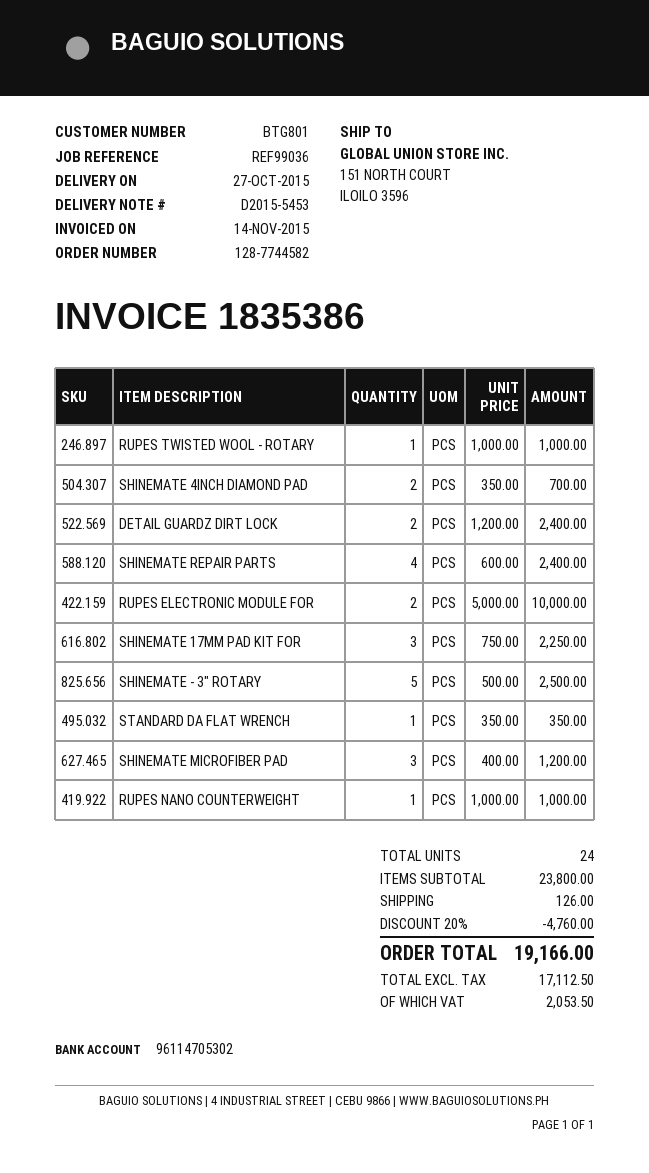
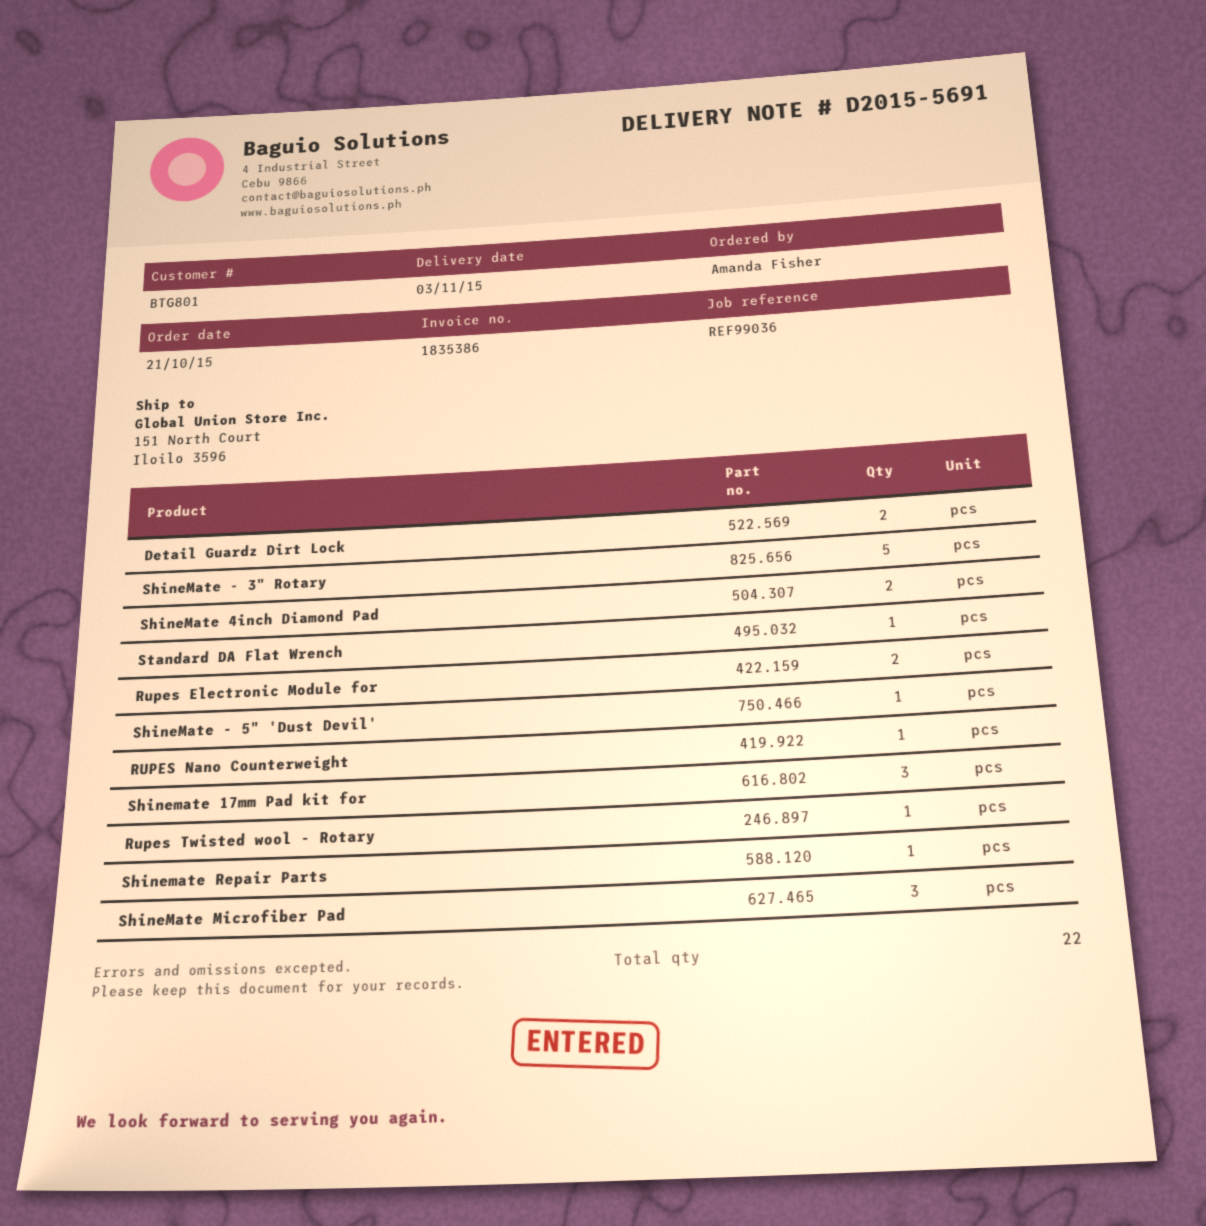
delivery note number: D2015-5453 -> D2015-5691
delivery date: 2015-10-27 -> 2015-11-03
SHINEMATE REPAIR PARTS: 4 -> 1
ShineMate - 5" 'Dust Devil': none -> 1
total quantity: 24 -> 22

